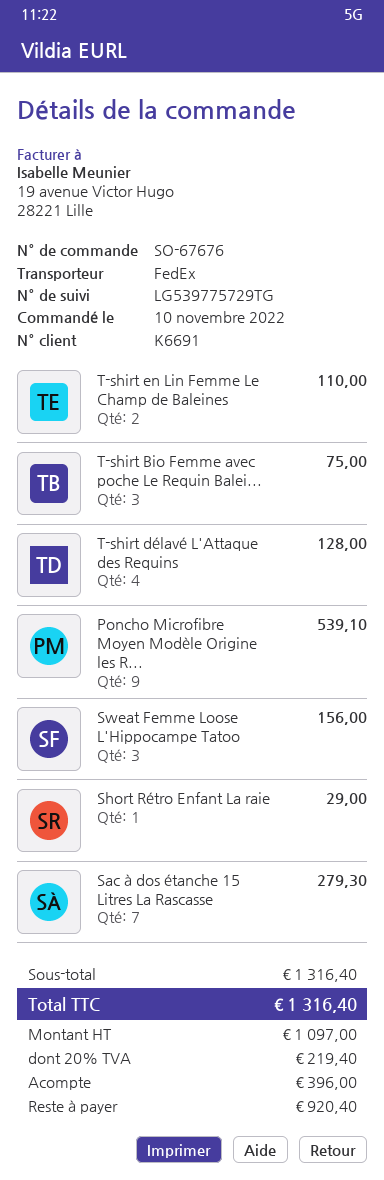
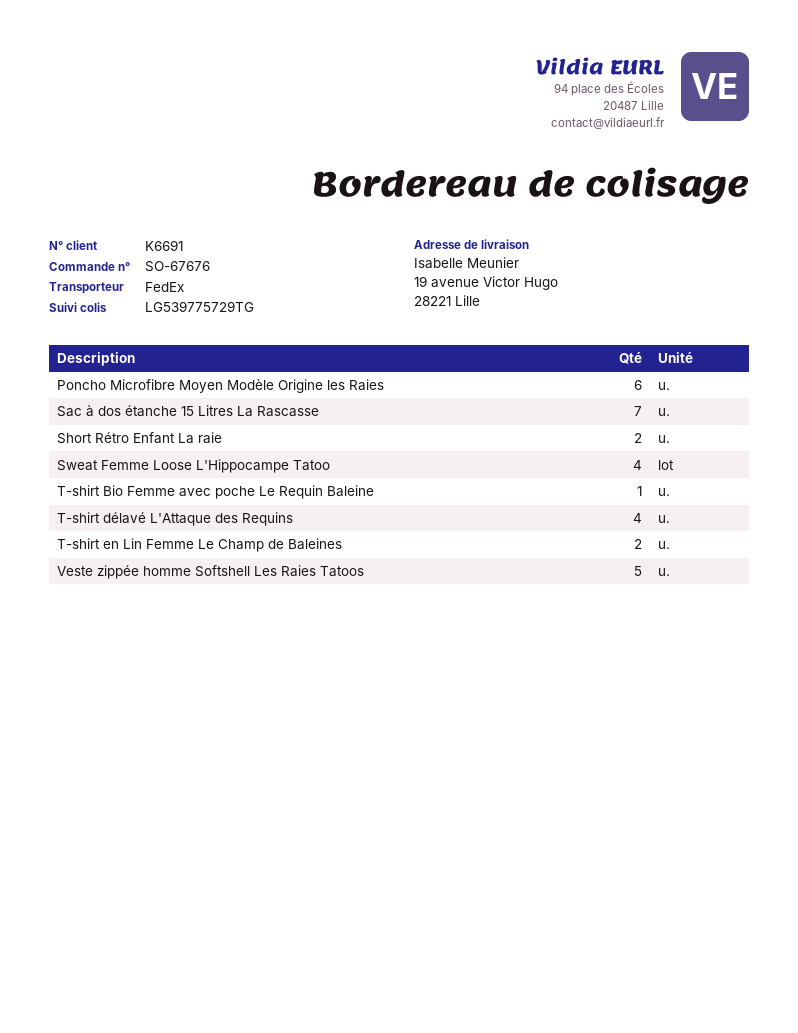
T-shirt Bio Femme avec poche Le Requin Balei...: 3 -> 1
Poncho Microfibre Moyen Modèle Origine les R...: 9 -> 6
Sweat Femme Loose L'Hippocampe Tatoo: 3 -> 4
Short Rétro Enfant La raie: 1 -> 2
Veste zippée homme Softshell Les Raies Tatoos: none -> 5

